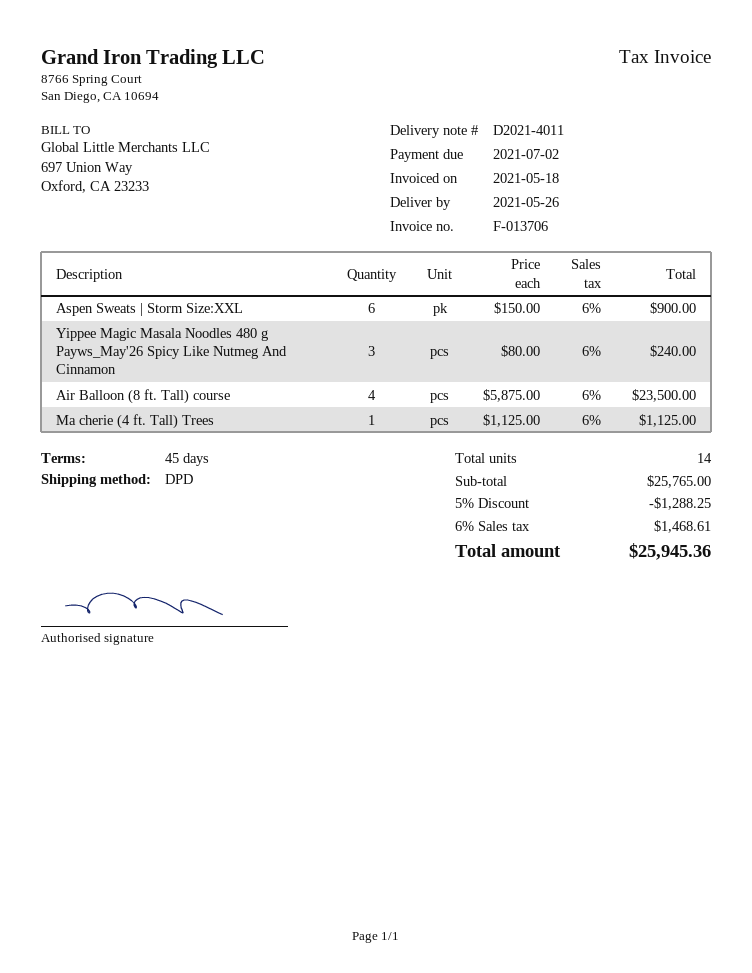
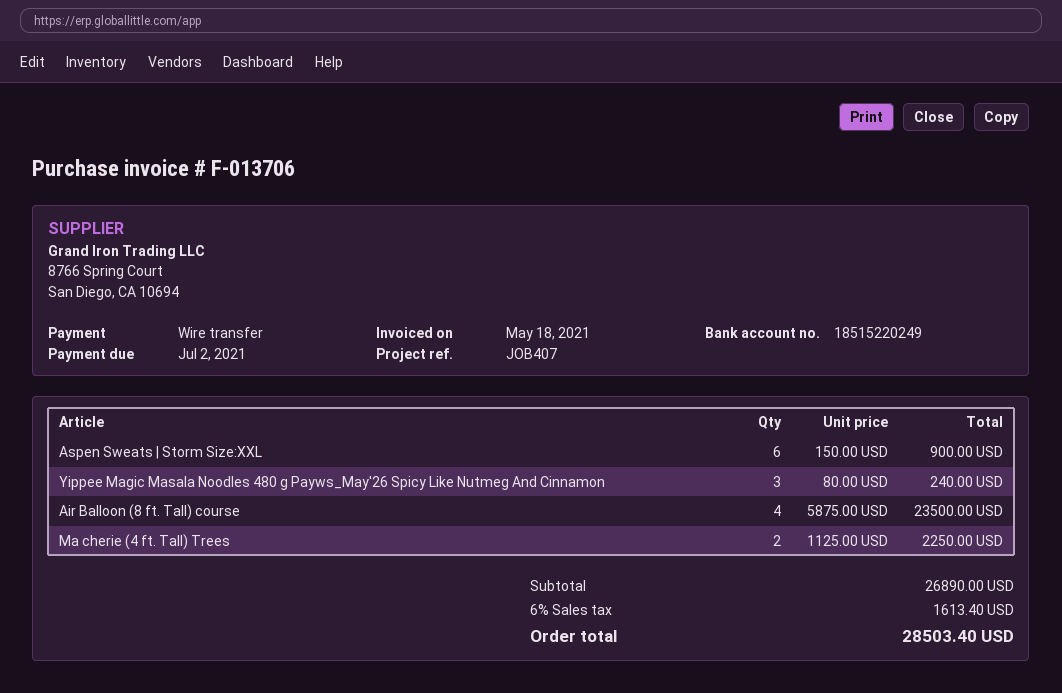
Ma cherie (4 ft. Tall) Trees: 1 x 1125.00 = 1125.00 -> 2 x 1125.00 = 2250.00
subtotal: 25765.00 -> 26890.00
discount: 5% = 1288.25 -> none
tax: 6% = 1468.61 -> 6% = 1613.40
total: 25945.36 -> 28503.40

